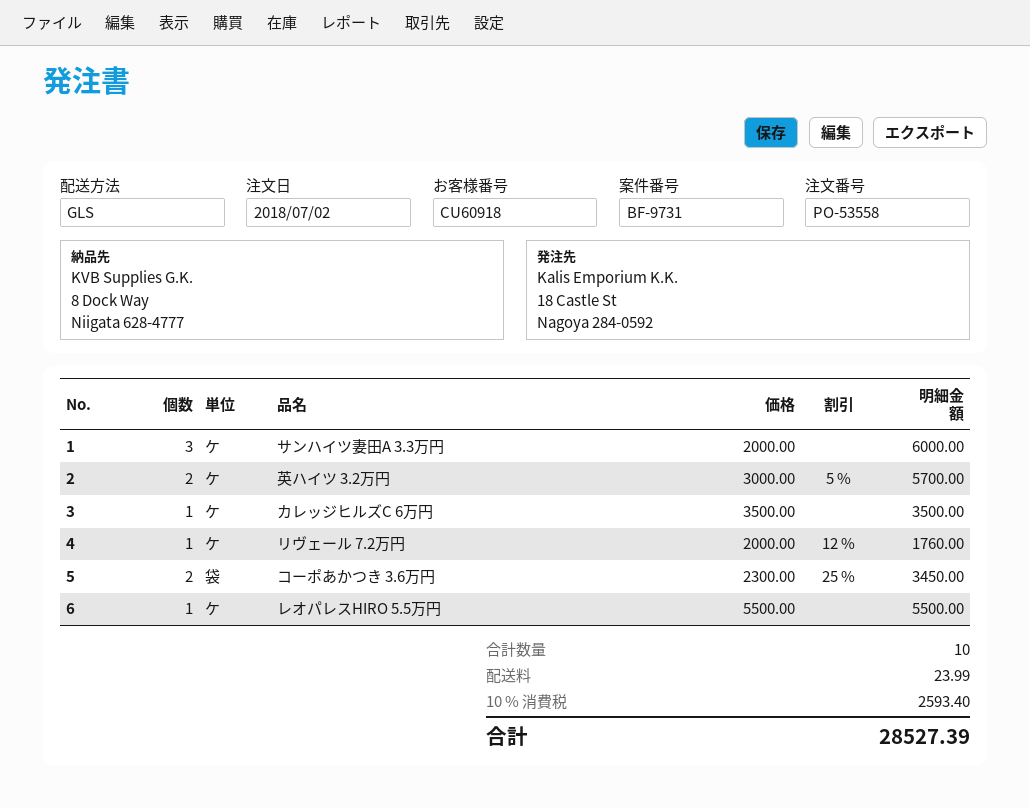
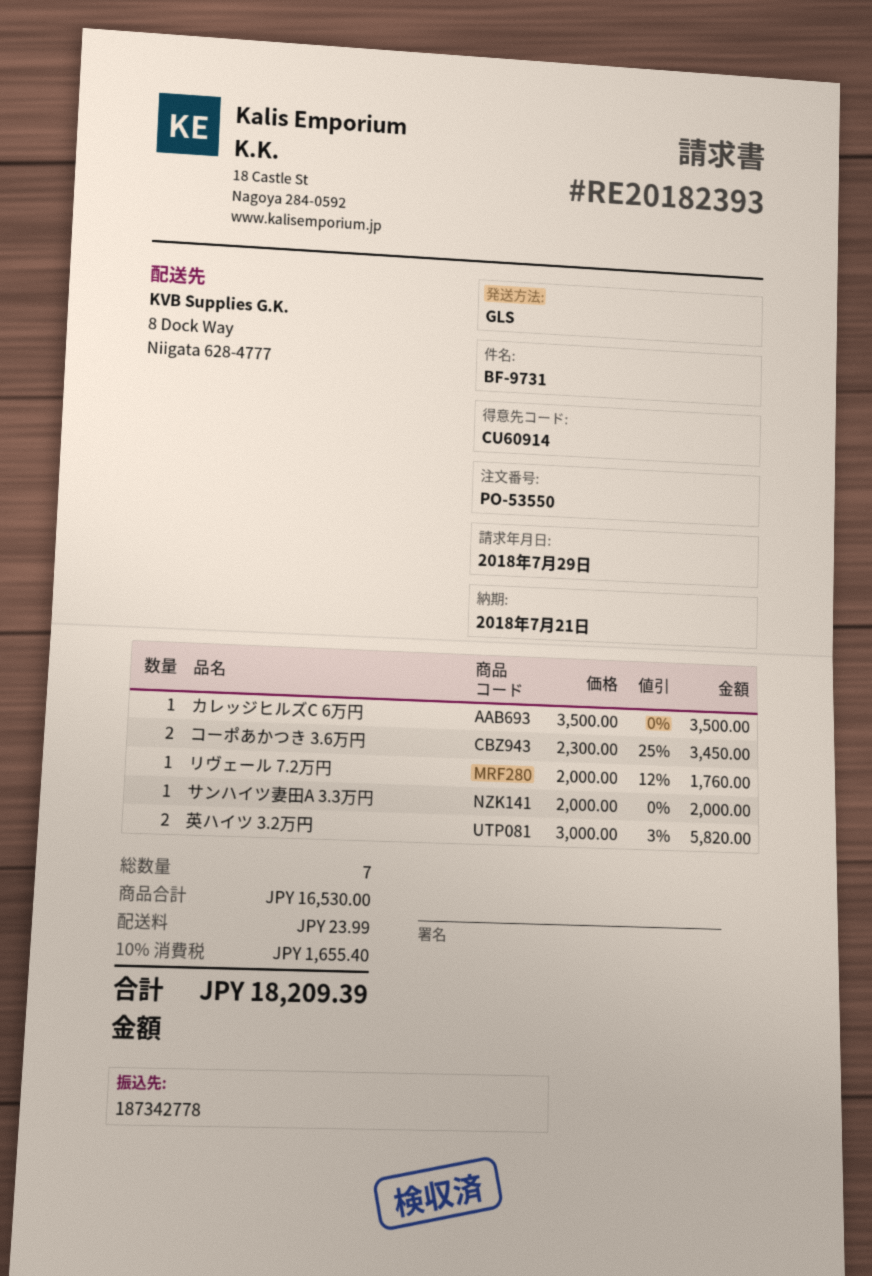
order number: PO-53558 -> PO-53550
customer number: CU60918 -> CU60914
サンハイツ妻田A 3.3万円: 3 x 2000.00 = 6000.00 -> 1 x 2000.00 = 2000.00
英ハイツ 3.2万円: 2 x 3000.00 - 5% = 5700.00 -> 2 x 3000.00 - 3% = 5820.00
レオパレスHIRO 5.5万円: 1 x 5500.00 = 5500.00 -> none
total quantity: 10 -> 7
tax: 10% = 2593.40 -> 10% = 1655.40
total: 28527.39 -> 18209.39

